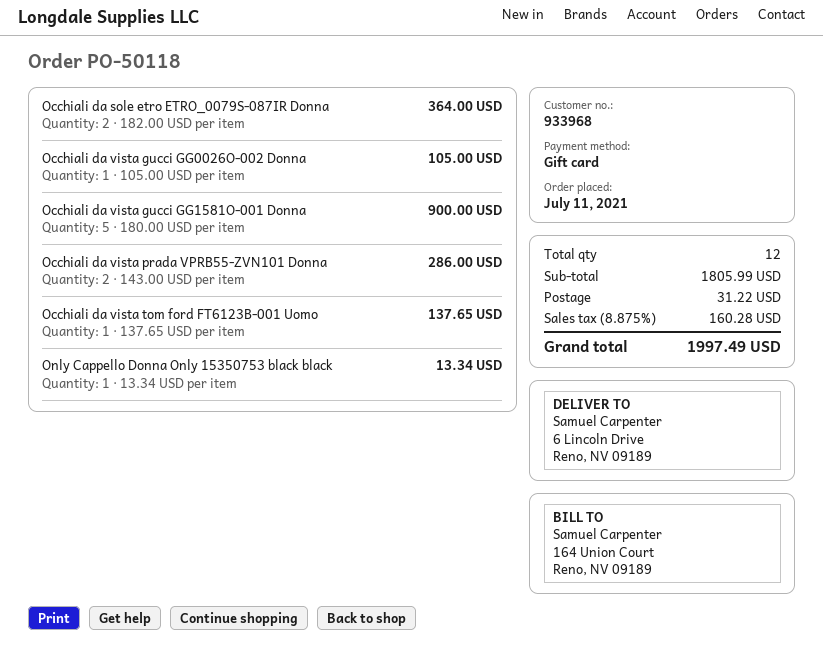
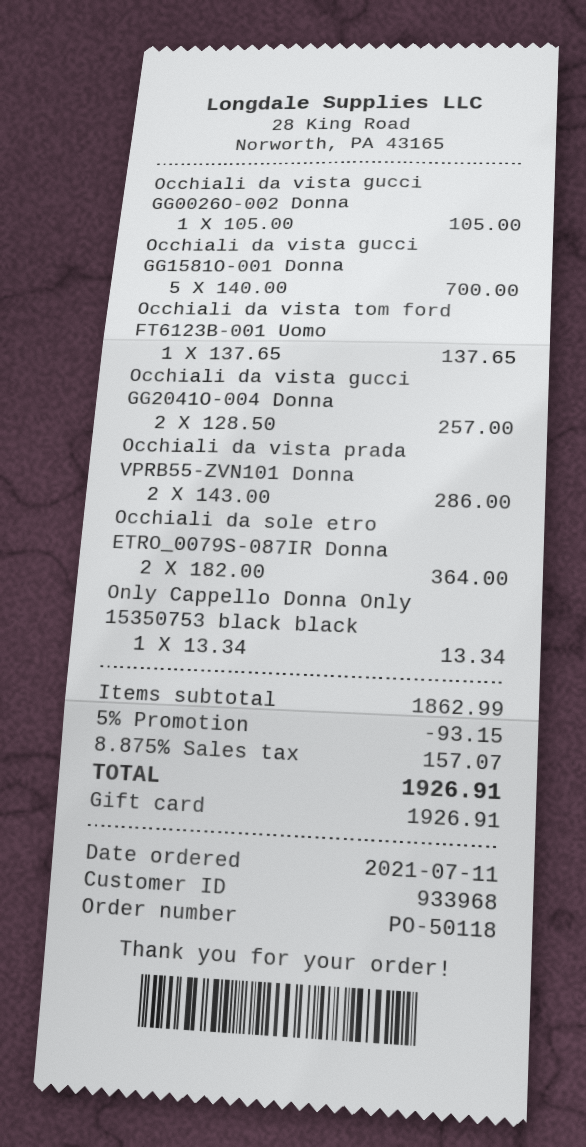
Occhiali da vista gucci GG1581O-001 Donna: 5 x 180.00 = 900.00 -> 5 x 140.00 = 700.00
Occhiali da vista gucci GG2041O-004 Donna: none -> 2 x 128.50 = 257.00
subtotal: 1805.99 -> 1862.99
discount: none -> 5% = 93.15
shipping: 31.22 -> none
tax: 8.875% = 160.28 -> 8.875% = 157.07
total: 1997.49 -> 1926.91

